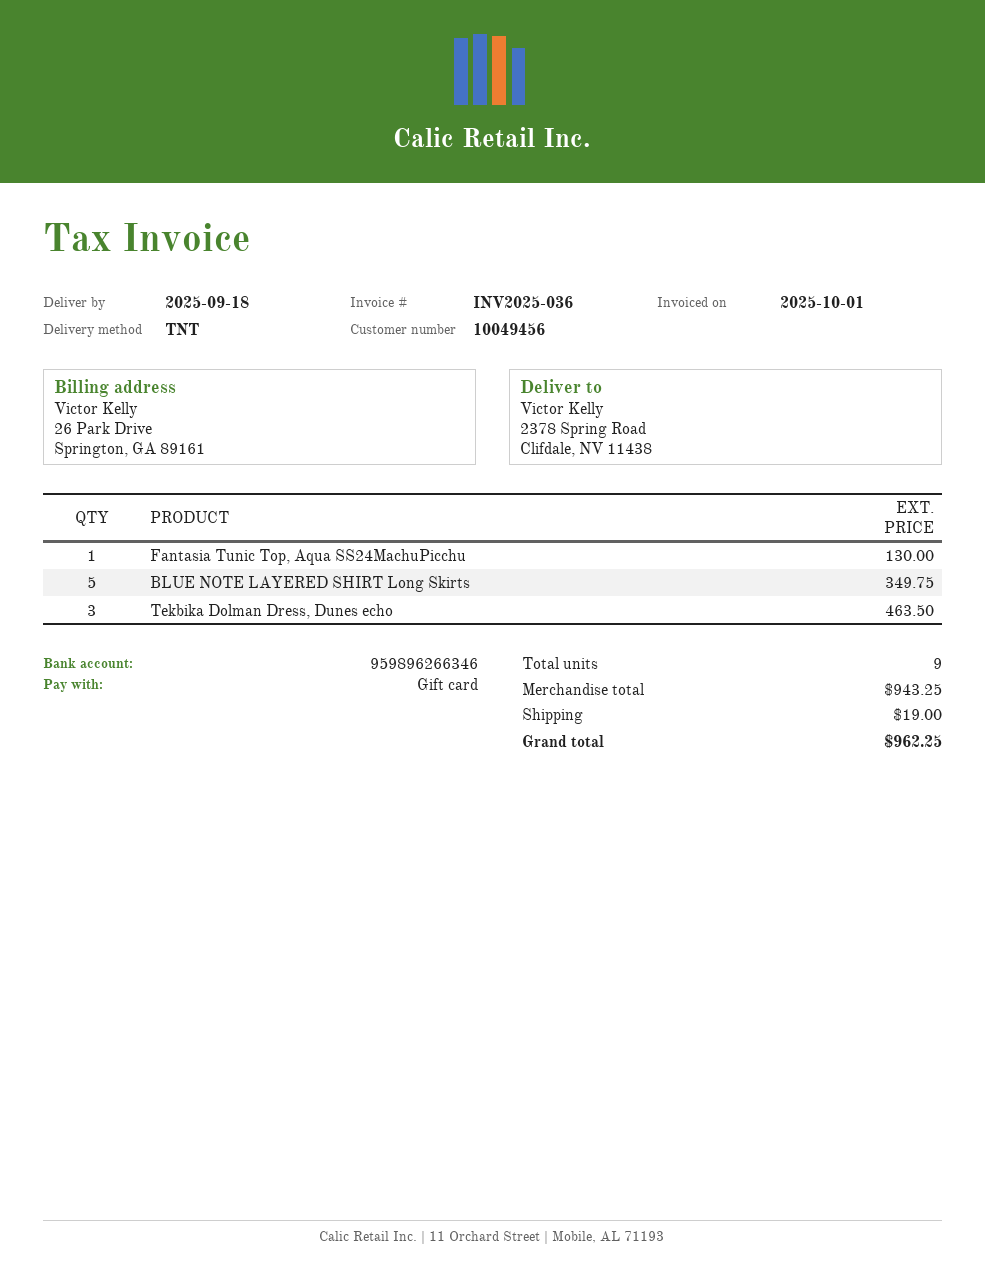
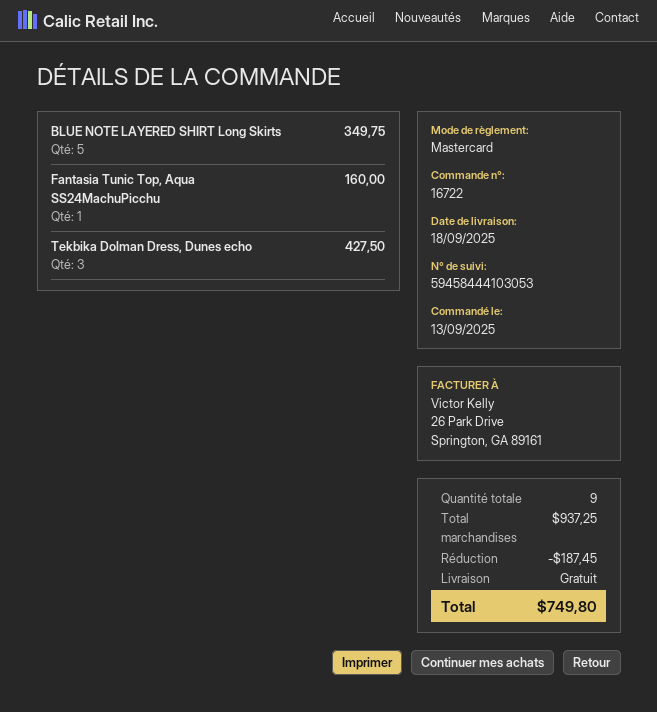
payment method: gift card -> Mastercard
Fantasia Tunic Top, Aqua SS24MachuPicchu: 1 for 130.00 -> 1 for 160.00
Tekbika Dolman Dress, Dunes echo: 3 for 463.50 -> 3 for 427.50
subtotal: 943.25 -> 937.25
discount: none -> 187.45
shipping: 19.00 -> 0.00
total: 962.25 -> 749.80

